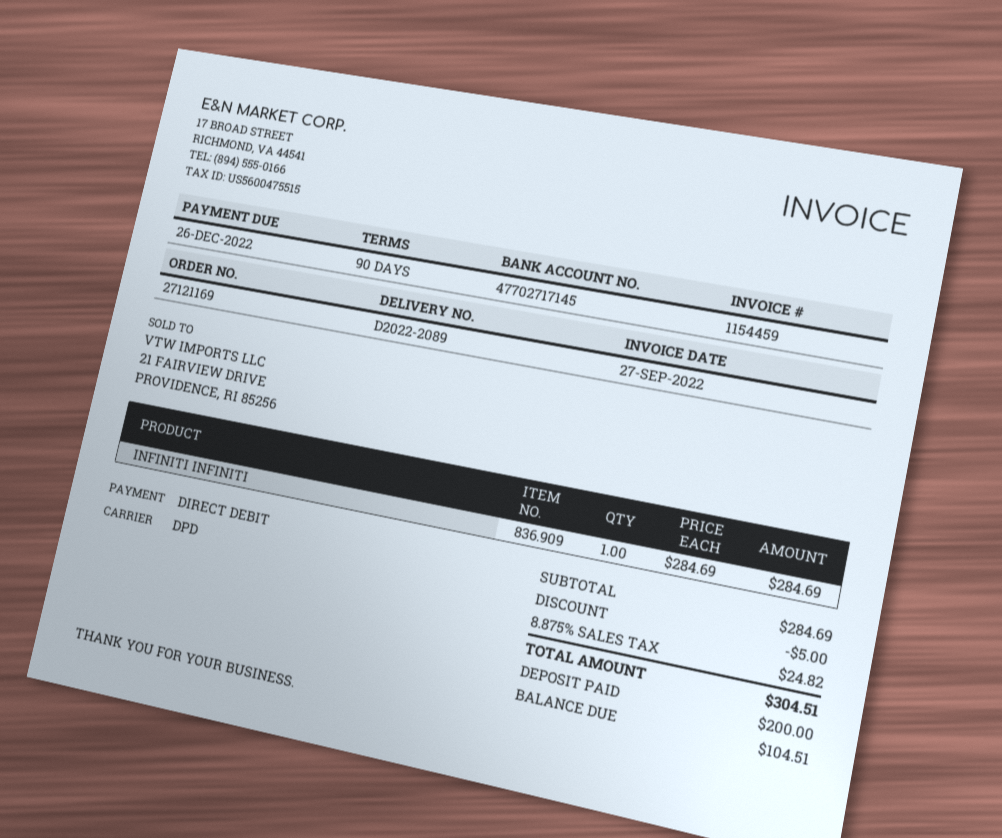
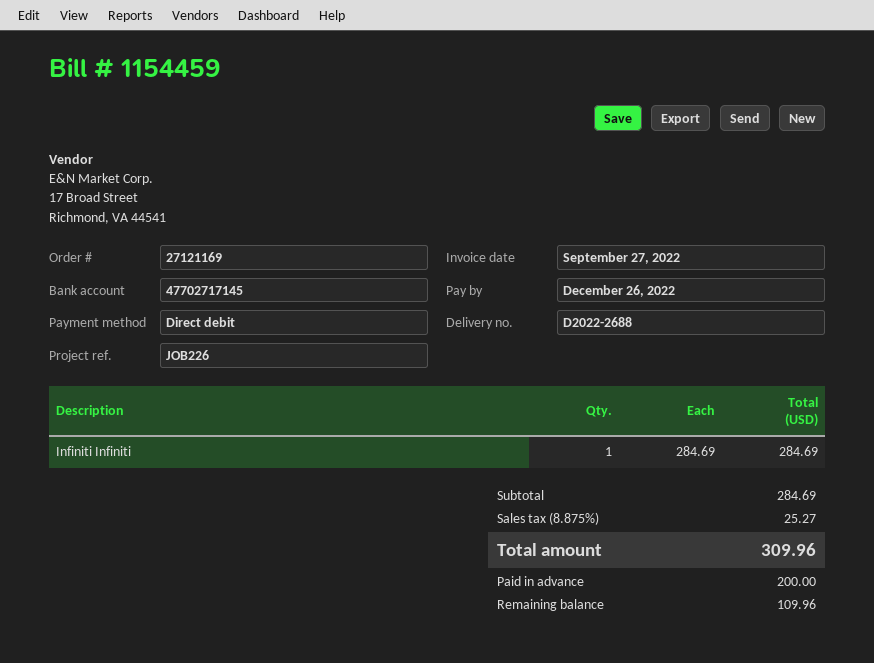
delivery note number: D2022-2089 -> D2022-2688
discount: 5.00 -> none
tax: 8.875% = 24.82 -> 8.875% = 25.27
total: 304.51 -> 309.96
balance: 104.51 -> 109.96

